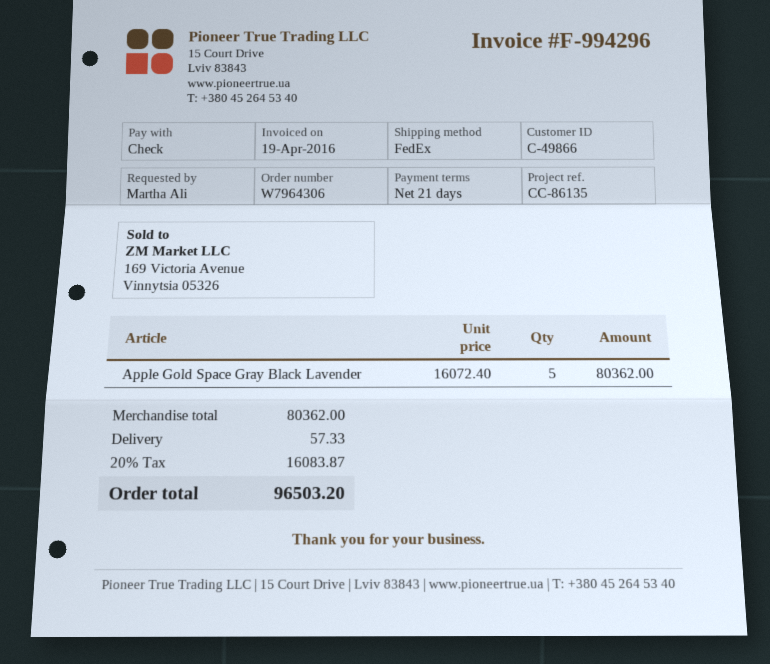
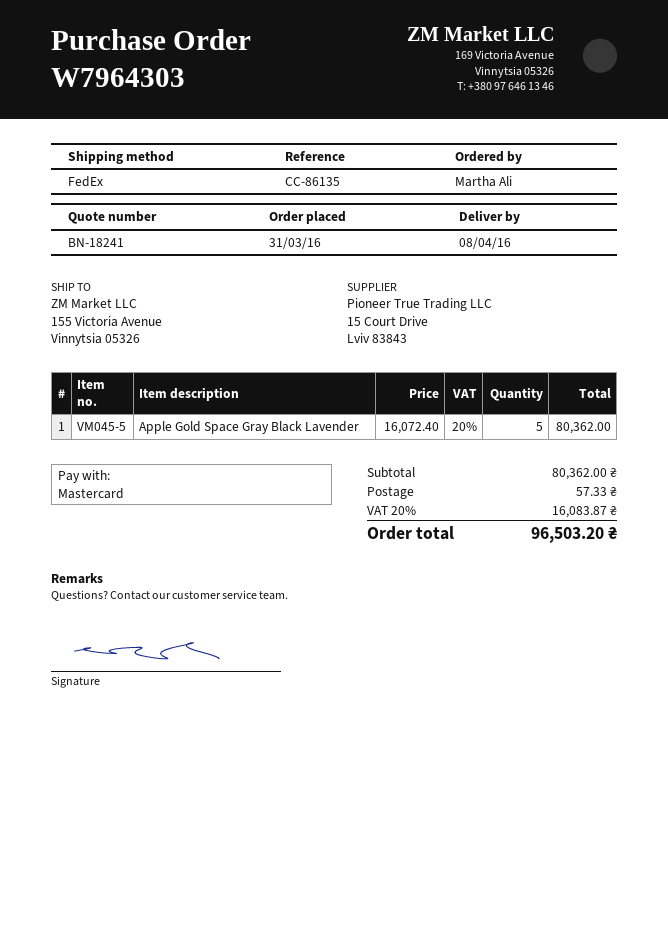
order number: W7964306 -> W7964303
payment method: cheque -> Mastercard

